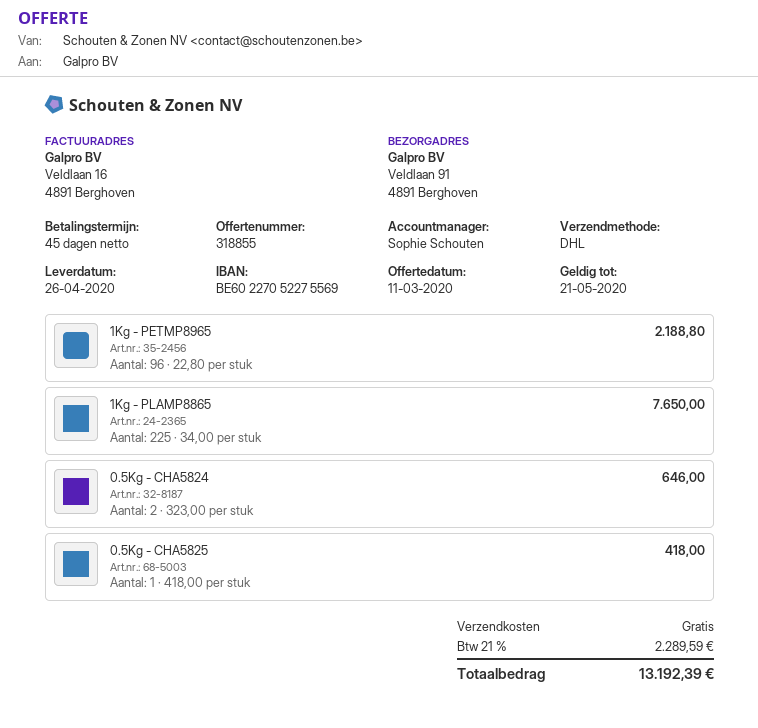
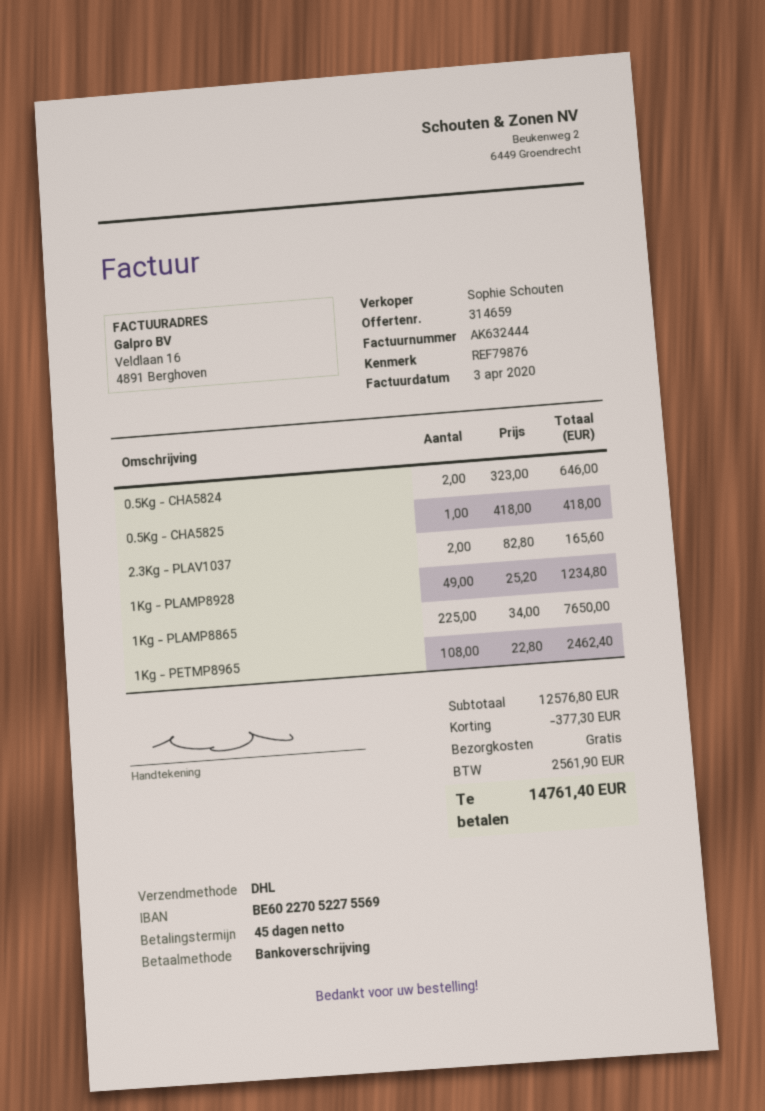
quote number: 318855 -> 314659
1Kg - PETMP8965: 96 x 22.80 = 2188.80 -> 108 x 22.80 = 2462.40
2.3Kg - PLAV1037: none -> 2 x 82.80 = 165.60
1Kg - PLAMP8928: none -> 49 x 25.20 = 1234.80
discount: none -> 377.30
tax: 2289.59 -> 2561.90
total: 13192.39 -> 14761.40

